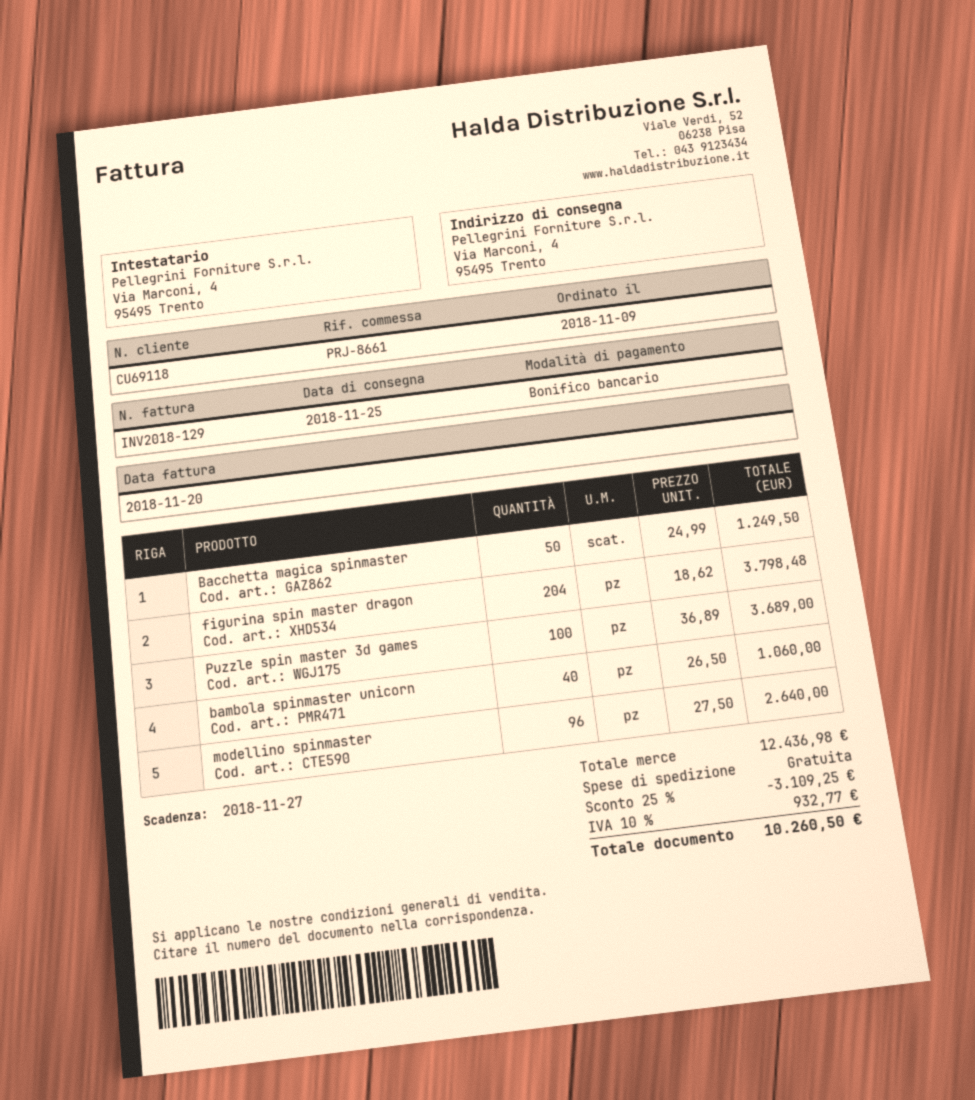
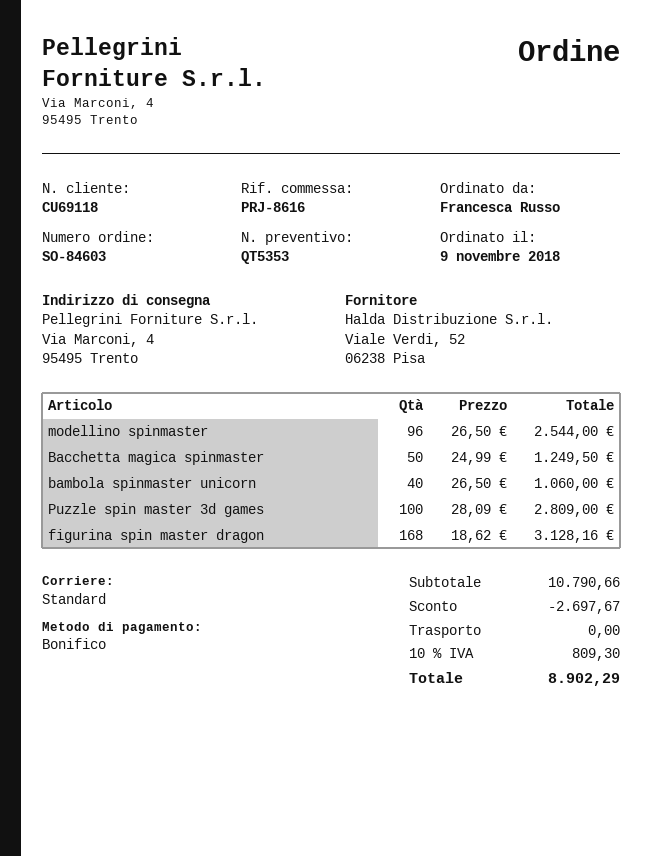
reference: PRJ-8661 -> PRJ-8616
figurina spin master dragon: 204 x 18.62 = 3798.48 -> 168 x 18.62 = 3128.16
Puzzle spin master 3d games: 100 x 36.89 = 3689.00 -> 100 x 28.09 = 2809.00
modellino spinmaster: 96 x 27.50 = 2640.00 -> 96 x 26.50 = 2544.00
subtotal: 12436.98 -> 10790.66
discount: 3109.25 -> 2697.67
tax: 10% = 932.77 -> 10% = 809.30
total: 10260.50 -> 8902.29

